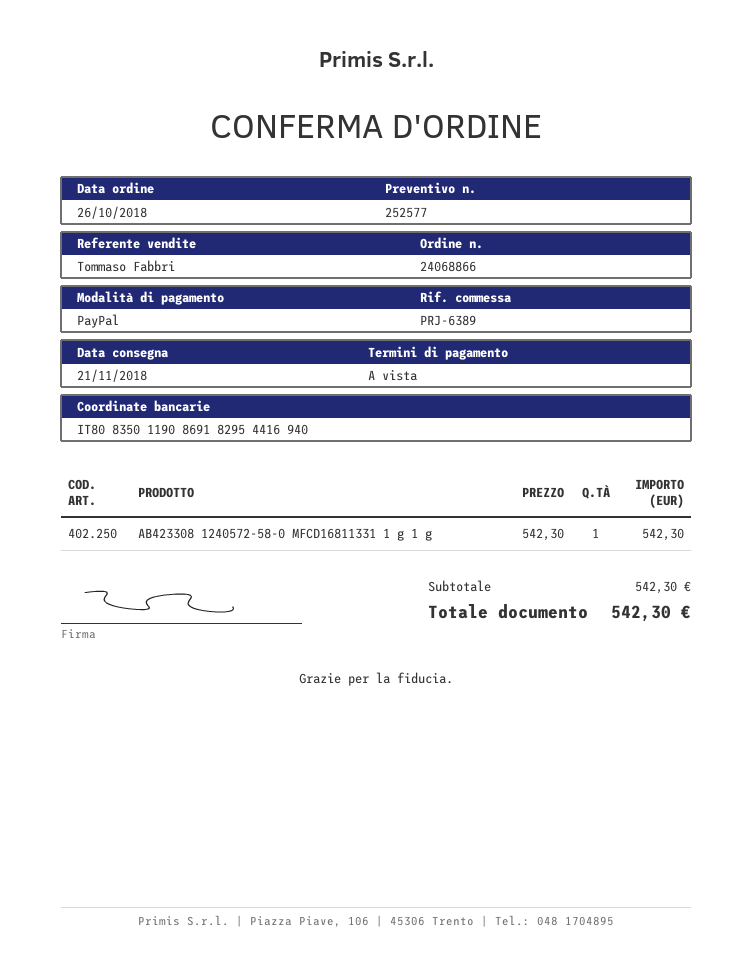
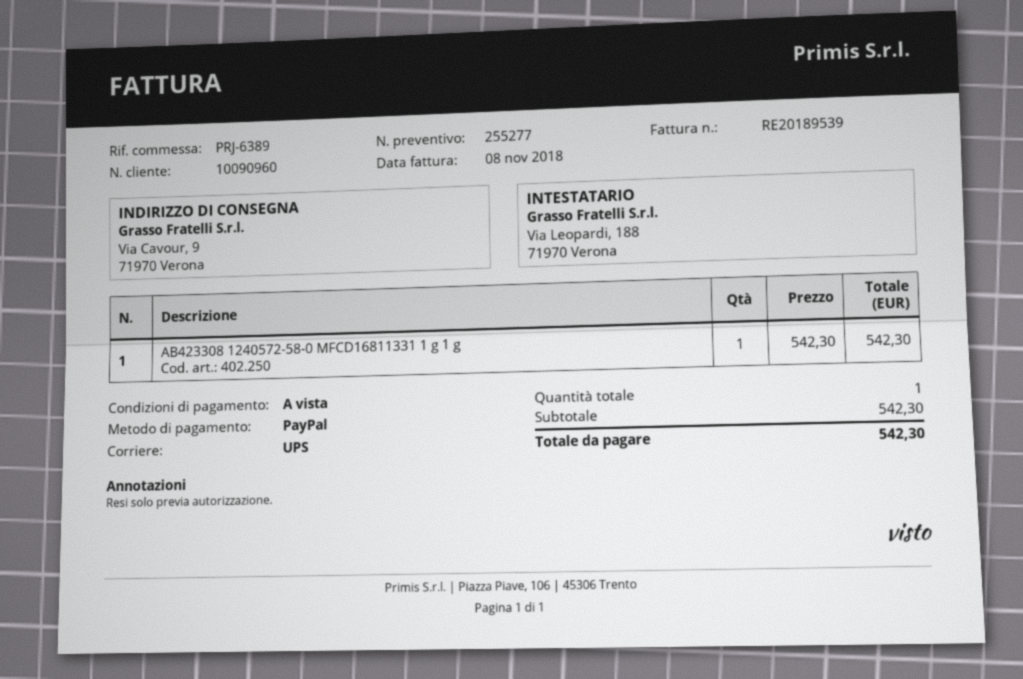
quote number: 252577 -> 255277

